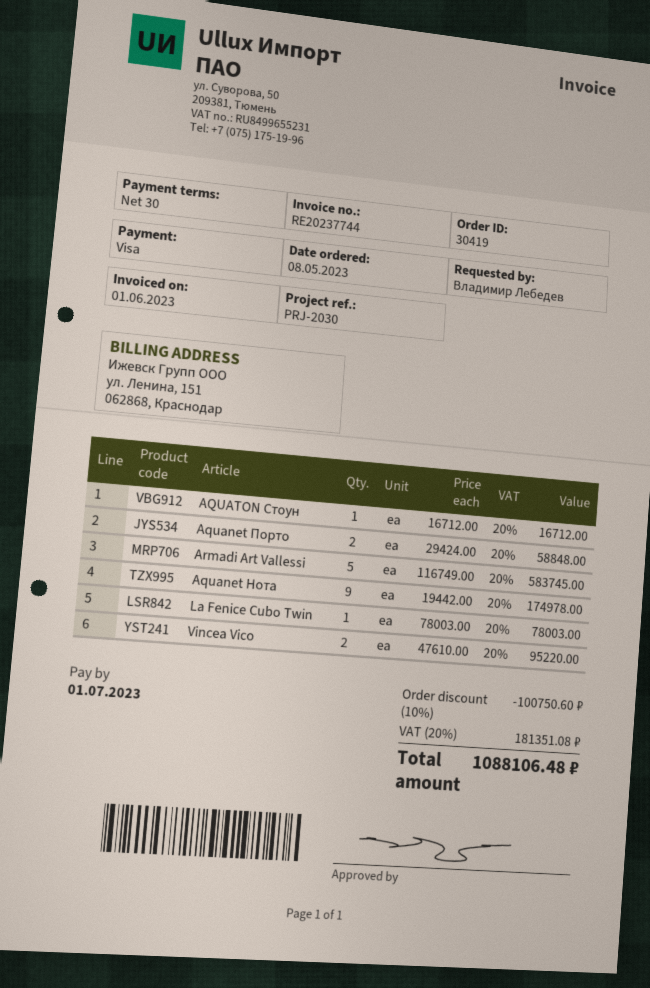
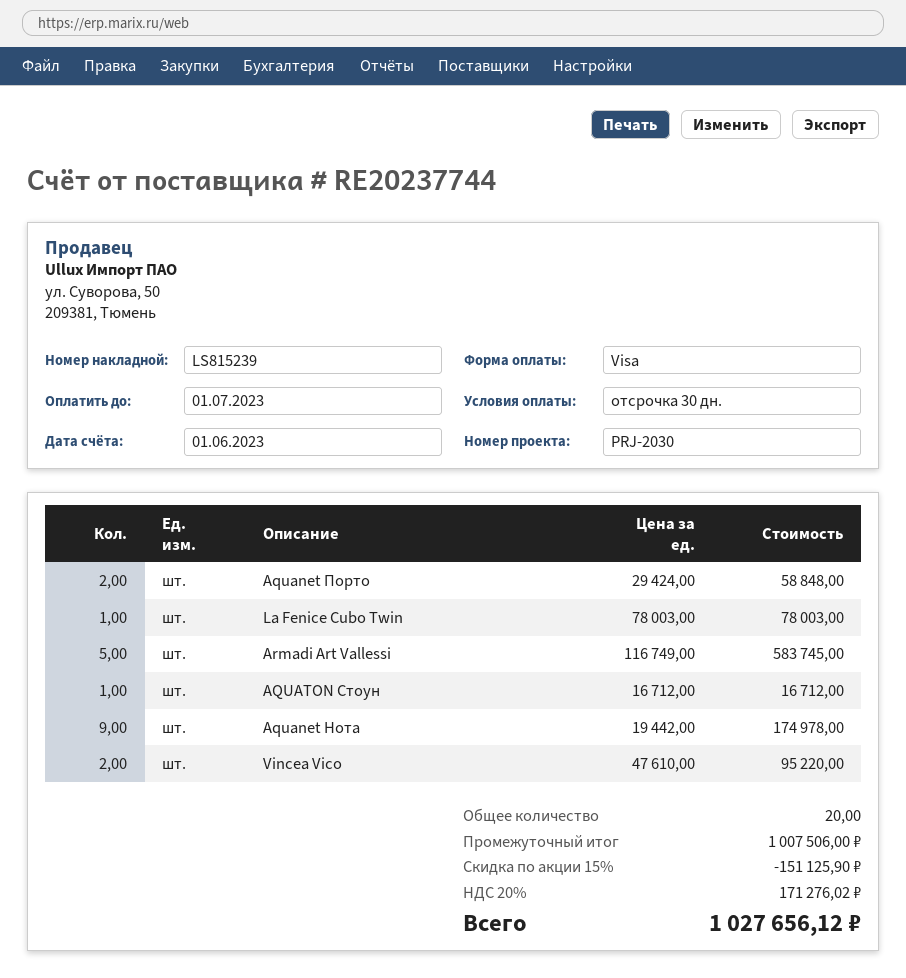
discount: 10% = 100750.60 -> 15% = 151125.90
tax: 20% = 181351.08 -> 20% = 171276.02
total: 1088106.48 -> 1027656.12

